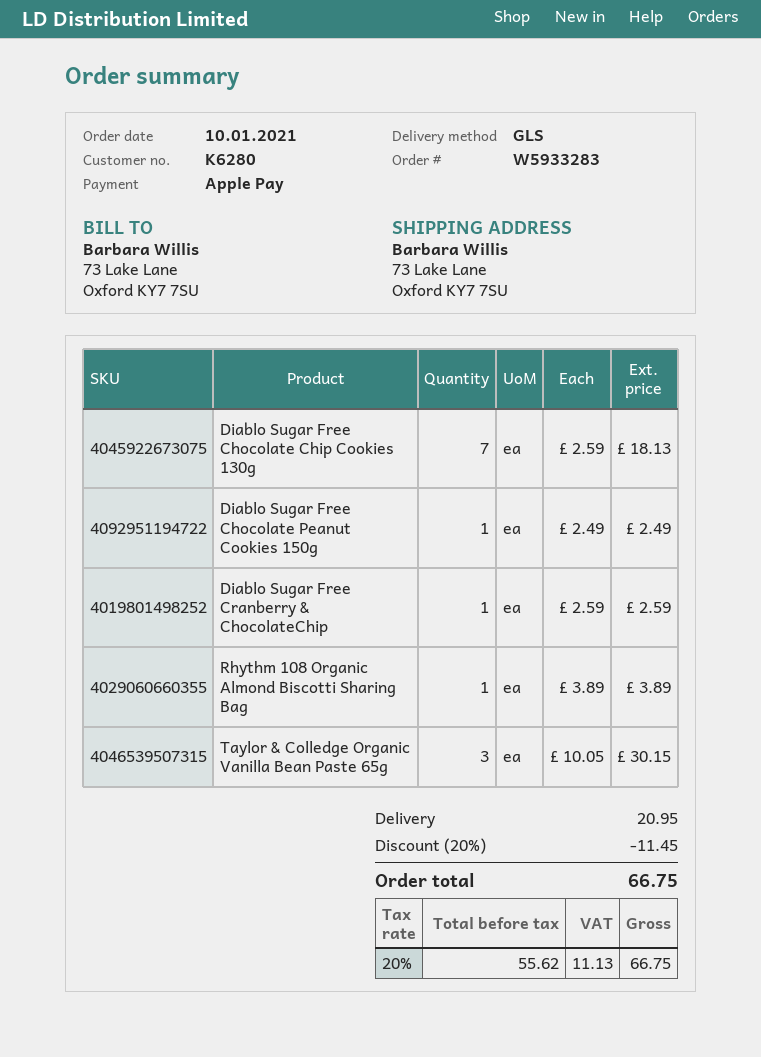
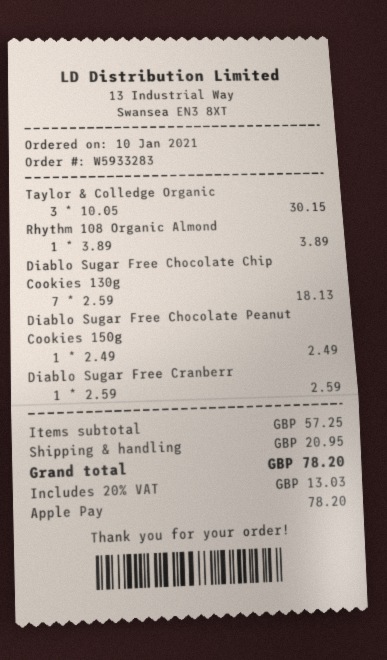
discount: 20% = 11.45 -> none
tax: 20% = 11.13 -> 20% = 13.03
total: 66.75 -> 78.20

